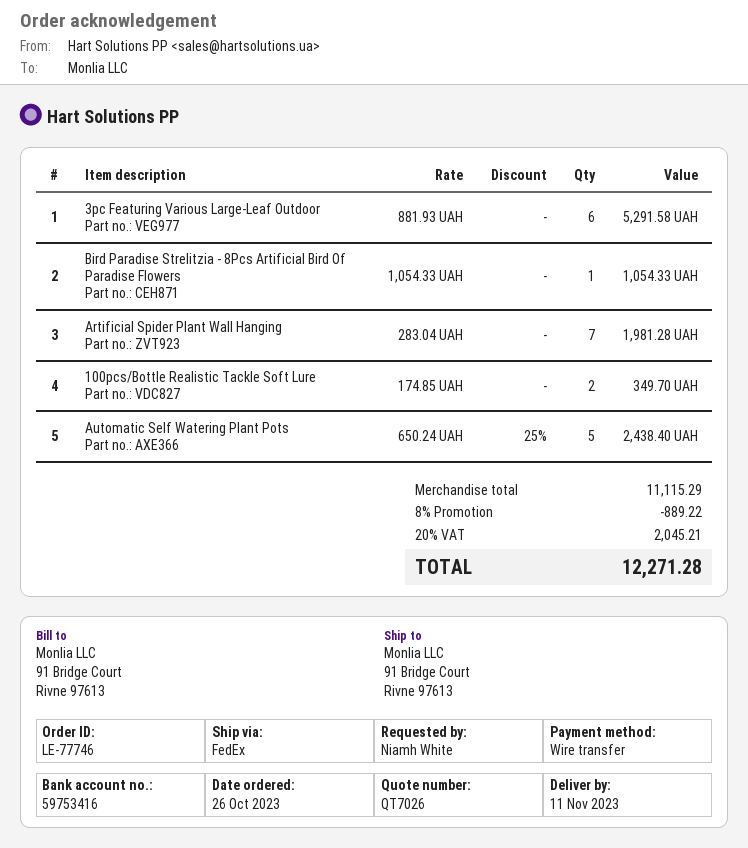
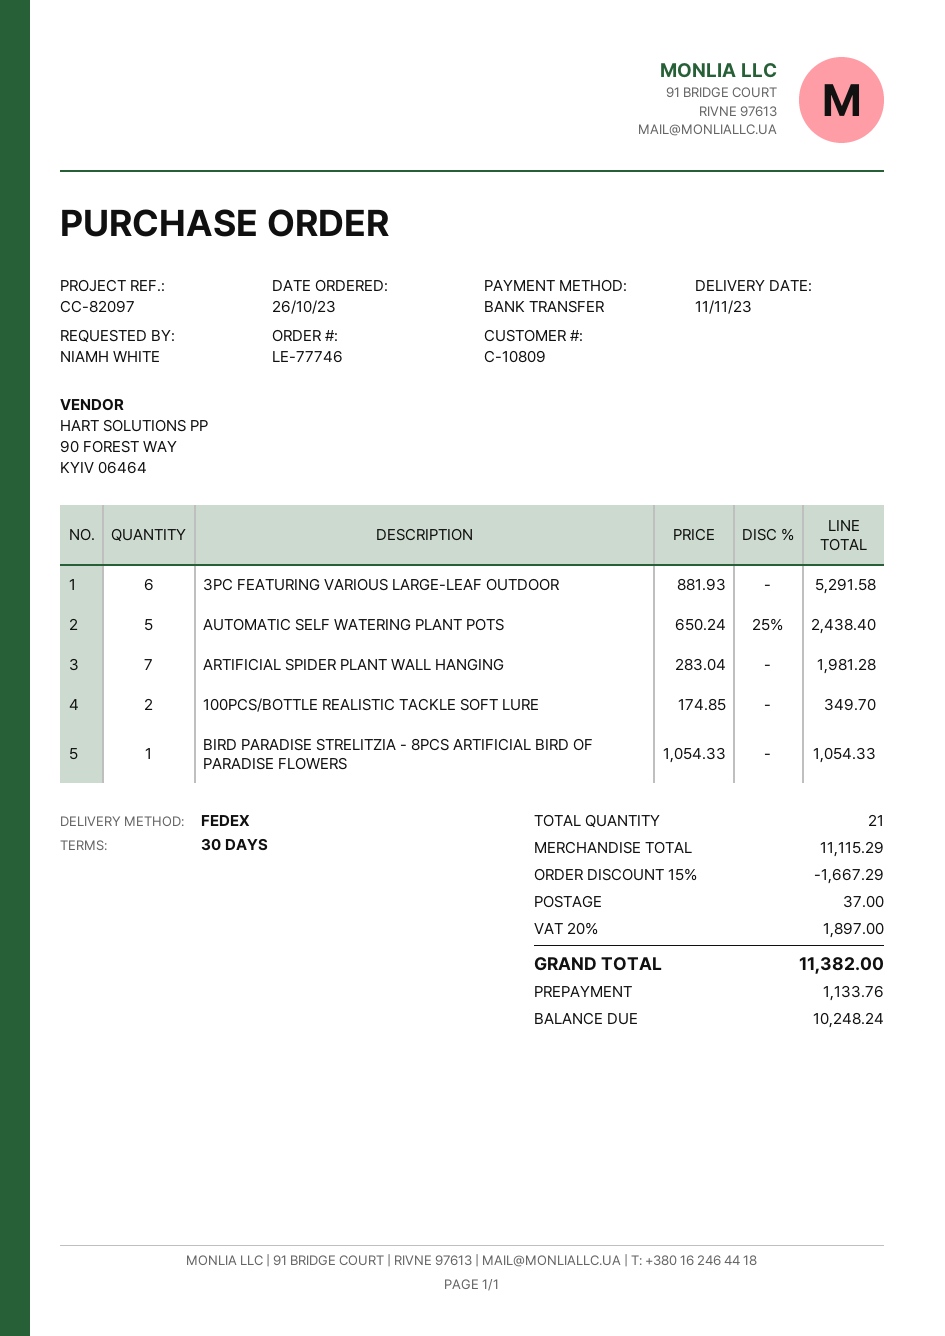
discount: 8% = 889.22 -> 15% = 1667.29
shipping: none -> 37.00
tax: 20% = 2045.21 -> 20% = 1897.00
total: 12271.28 -> 11382.00

